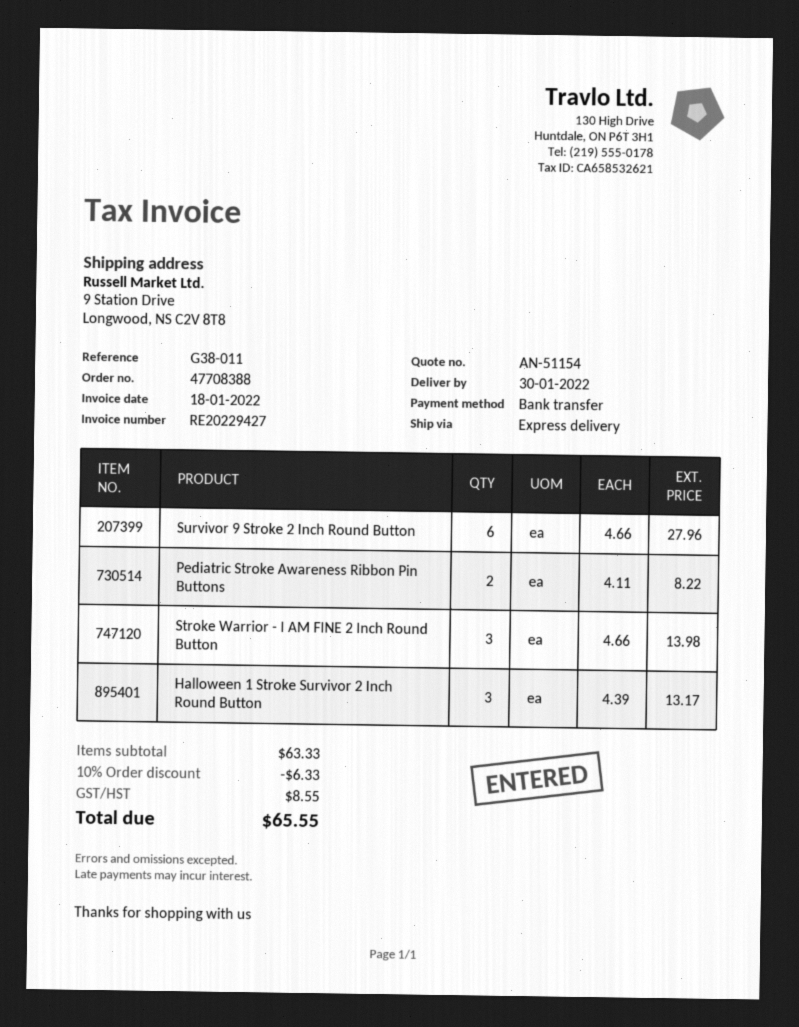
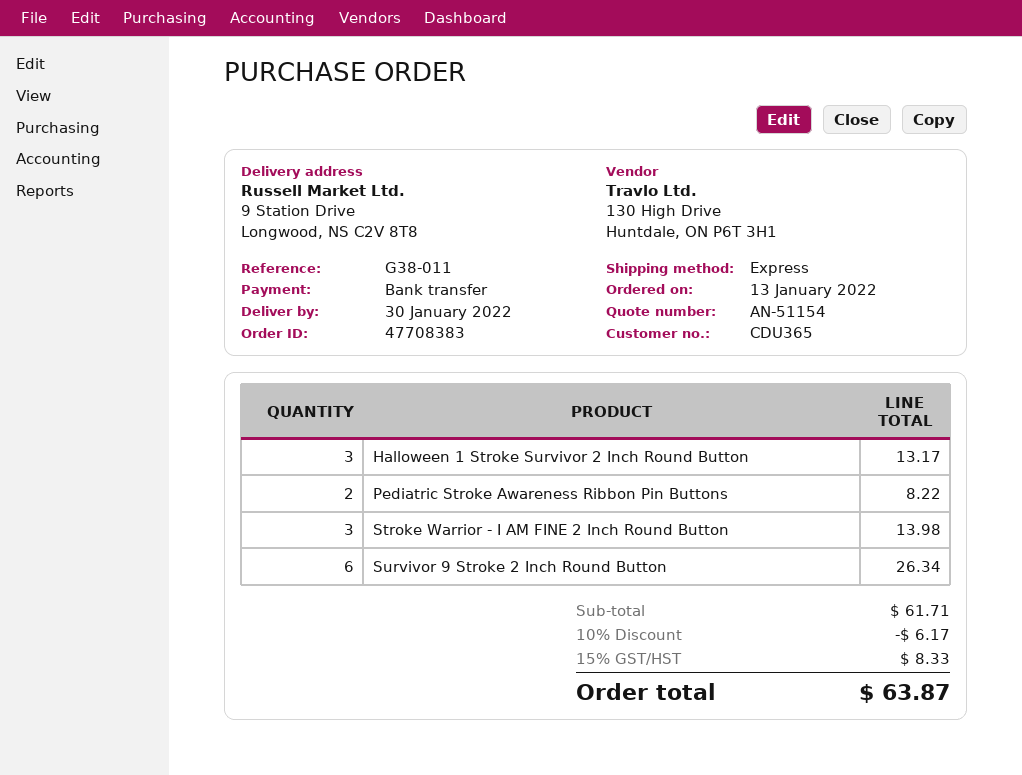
order number: 47708388 -> 47708383
Survivor 9 Stroke 2 Inch Round Button: 6 for 27.96 -> 6 for 26.34
subtotal: 63.33 -> 61.71
discount: 10% = 6.33 -> 10% = 6.17
tax: 8.55 -> 8.33
total: 65.55 -> 63.87

